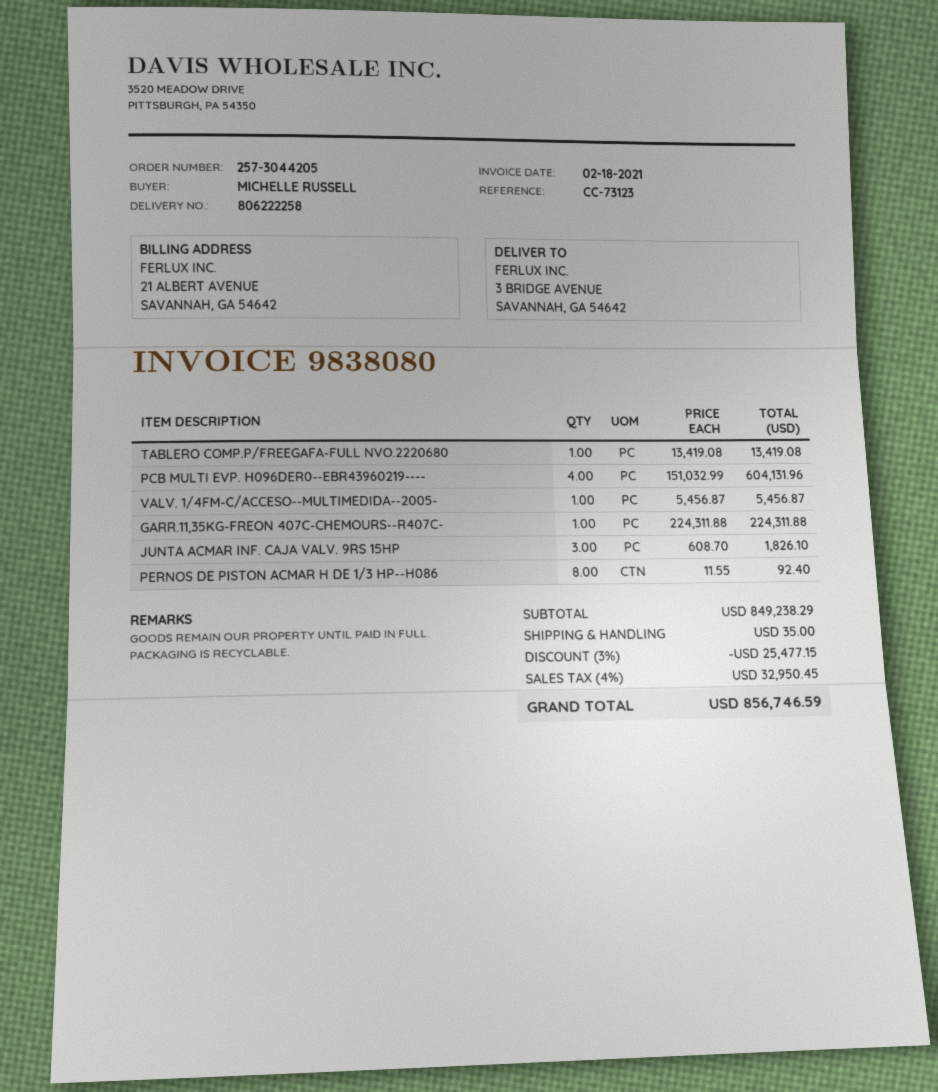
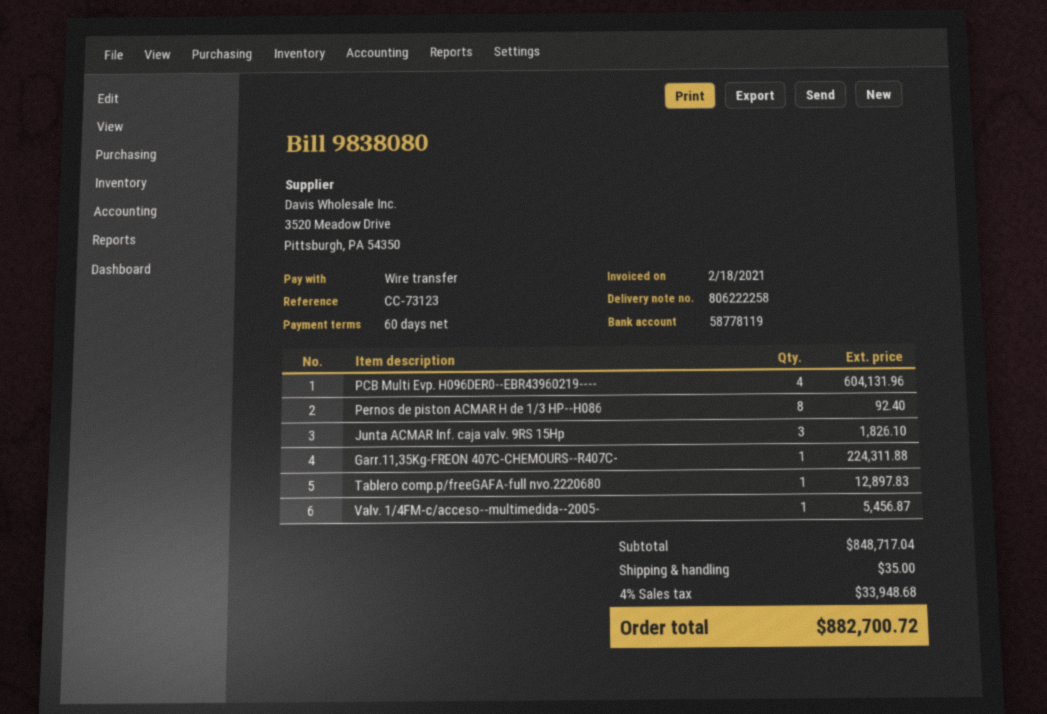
TABLERO COMP.P/FREEGAFA-FULL NVO.2220680: 1 for 13419.08 -> 1 for 12897.83
subtotal: 849238.29 -> 848717.04
discount: 3% = 25477.15 -> none
tax: 4% = 32950.45 -> 4% = 33948.68
total: 856746.59 -> 882700.72

